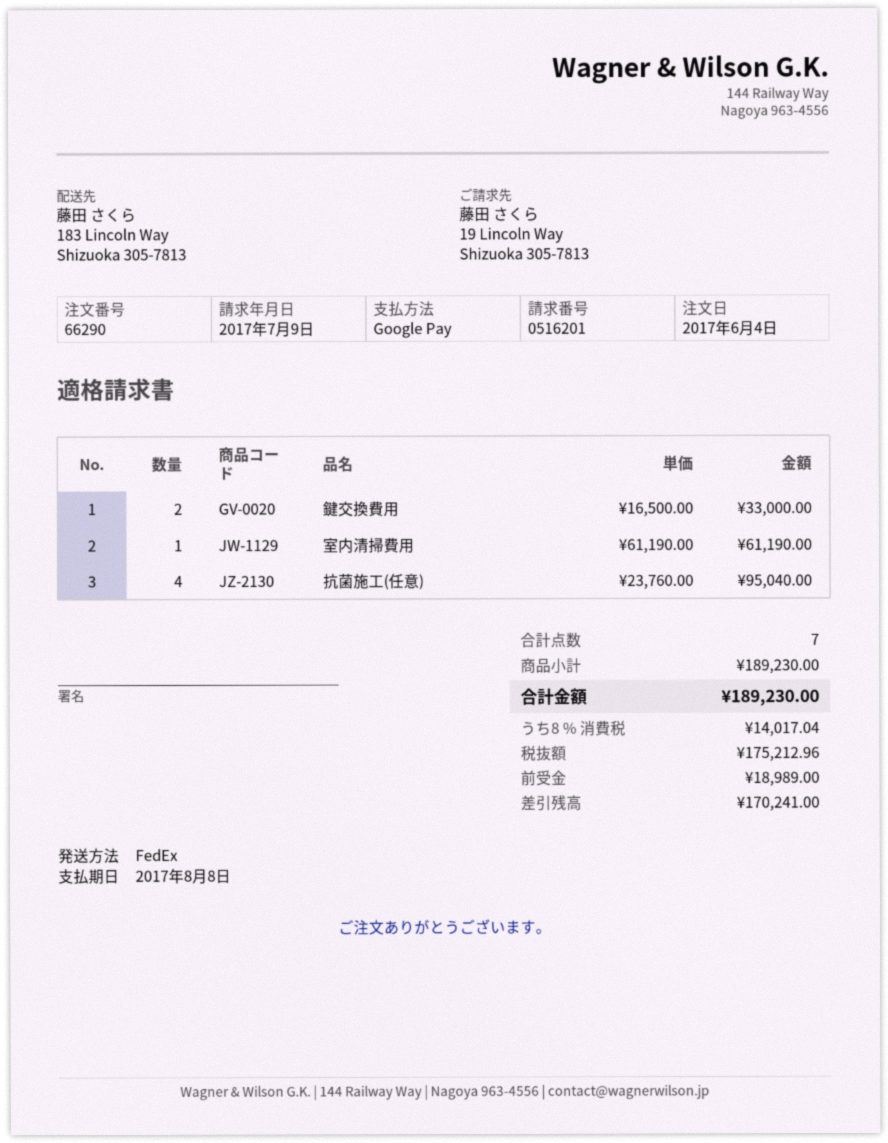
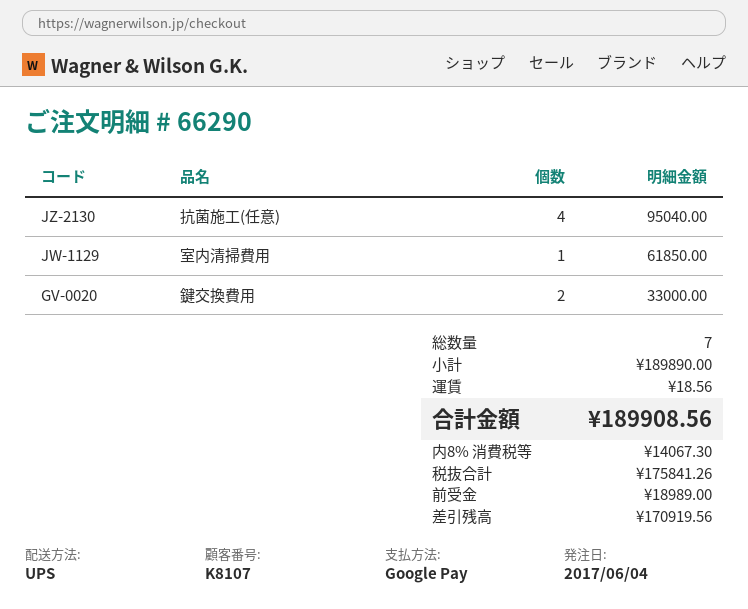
shipping method: FedEx -> UPS
室内清掃費用: 1 for 61190.00 -> 1 for 61850.00
subtotal: 189230.00 -> 189890.00
shipping: none -> 18.56
net: 175212.96 -> 175841.26
tax: 8% = 14017.04 -> 8% = 14067.30
total: 189230.00 -> 189908.56
balance: 170241.00 -> 170919.56

